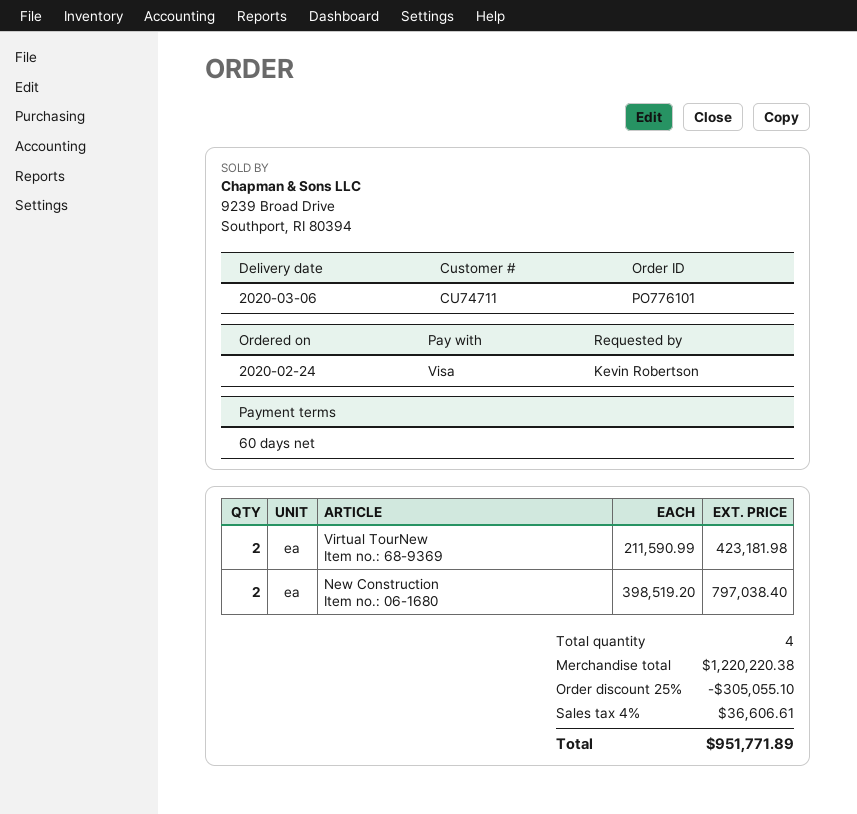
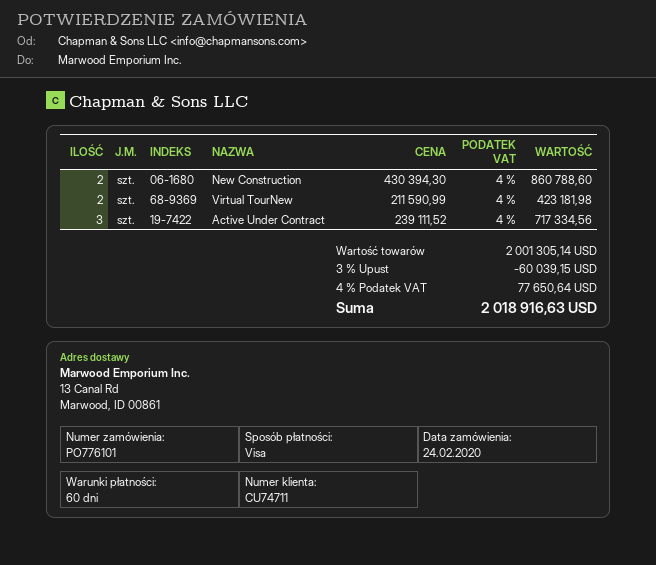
New Construction: 2 x 398519.20 = 797038.40 -> 2 x 430394.30 = 860788.60
Active Under Contract: none -> 3 x 239111.52 = 717334.56
subtotal: 1220220.38 -> 2001305.14
discount: 25% = 305055.10 -> 3% = 60039.15
tax: 4% = 36606.61 -> 4% = 77650.64
total: 951771.89 -> 2018916.63

